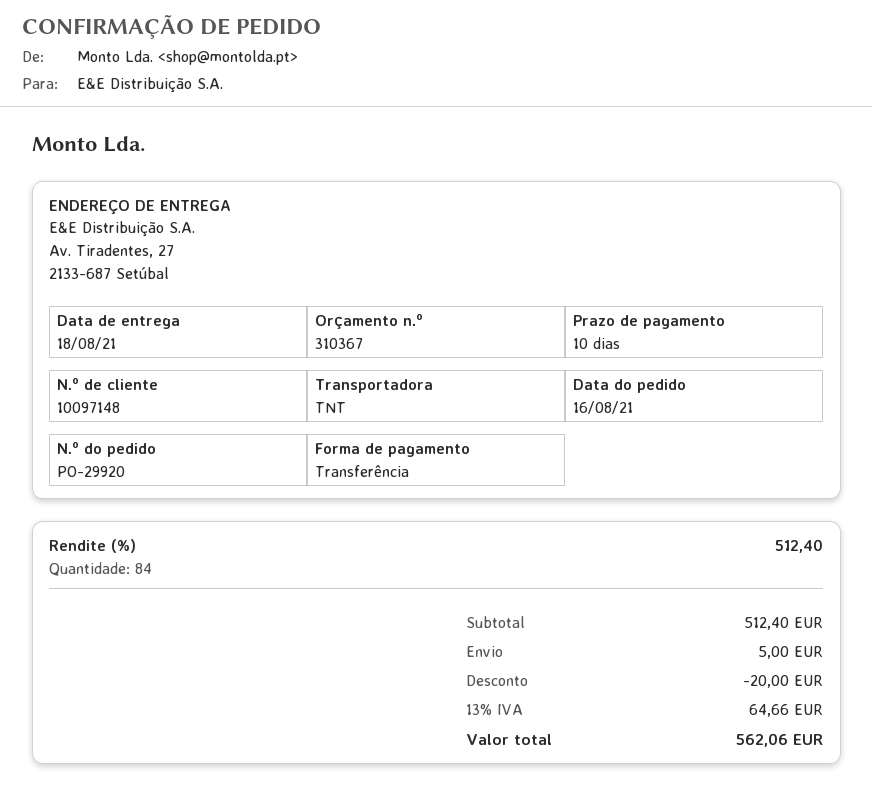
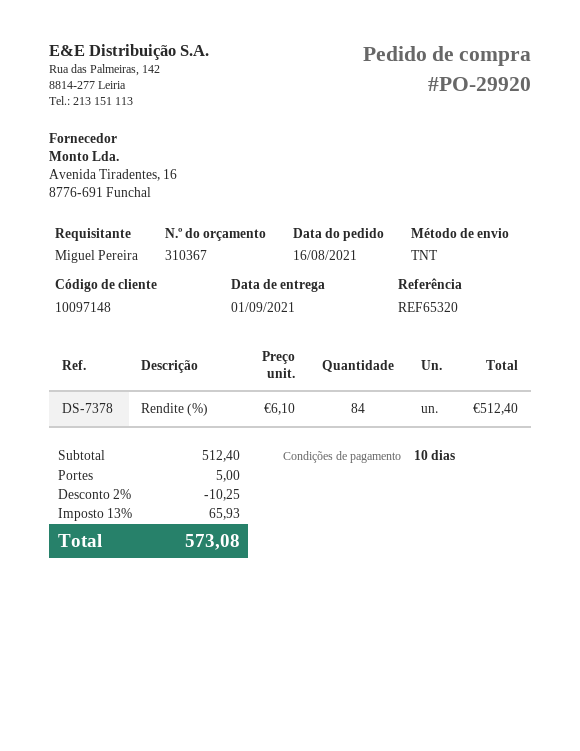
delivery date: 2021-08-18 -> 2021-09-01
discount: 20.00 -> 10.25
tax: 13% = 64.66 -> 13% = 65.93
total: 562.06 -> 573.08

